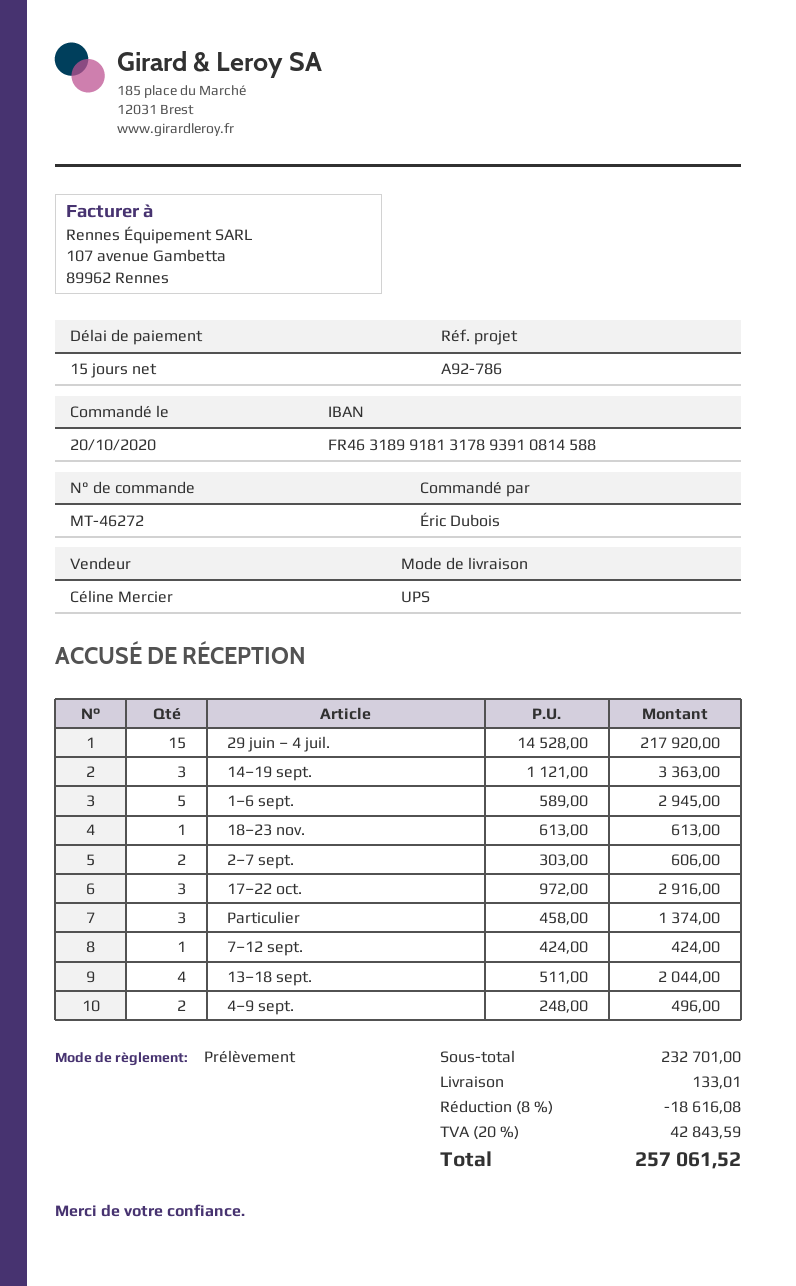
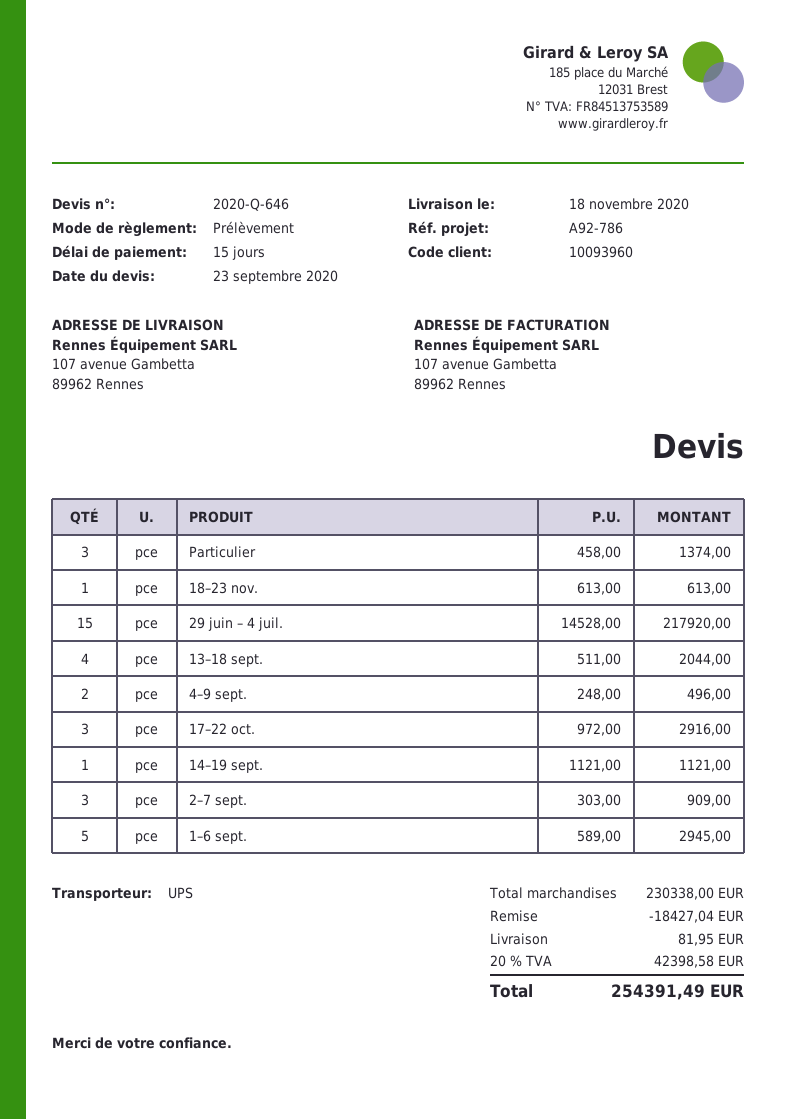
14–19 sept.: 3 x 1121.00 = 3363.00 -> 1 x 1121.00 = 1121.00
2–7 sept.: 2 x 303.00 = 606.00 -> 3 x 303.00 = 909.00
7–12 sept.: 1 x 424.00 = 424.00 -> none
subtotal: 232701.00 -> 230338.00
discount: 18616.08 -> 18427.04
shipping: 133.01 -> 81.95
tax: 20% = 42843.59 -> 20% = 42398.58
total: 257061.52 -> 254391.49

